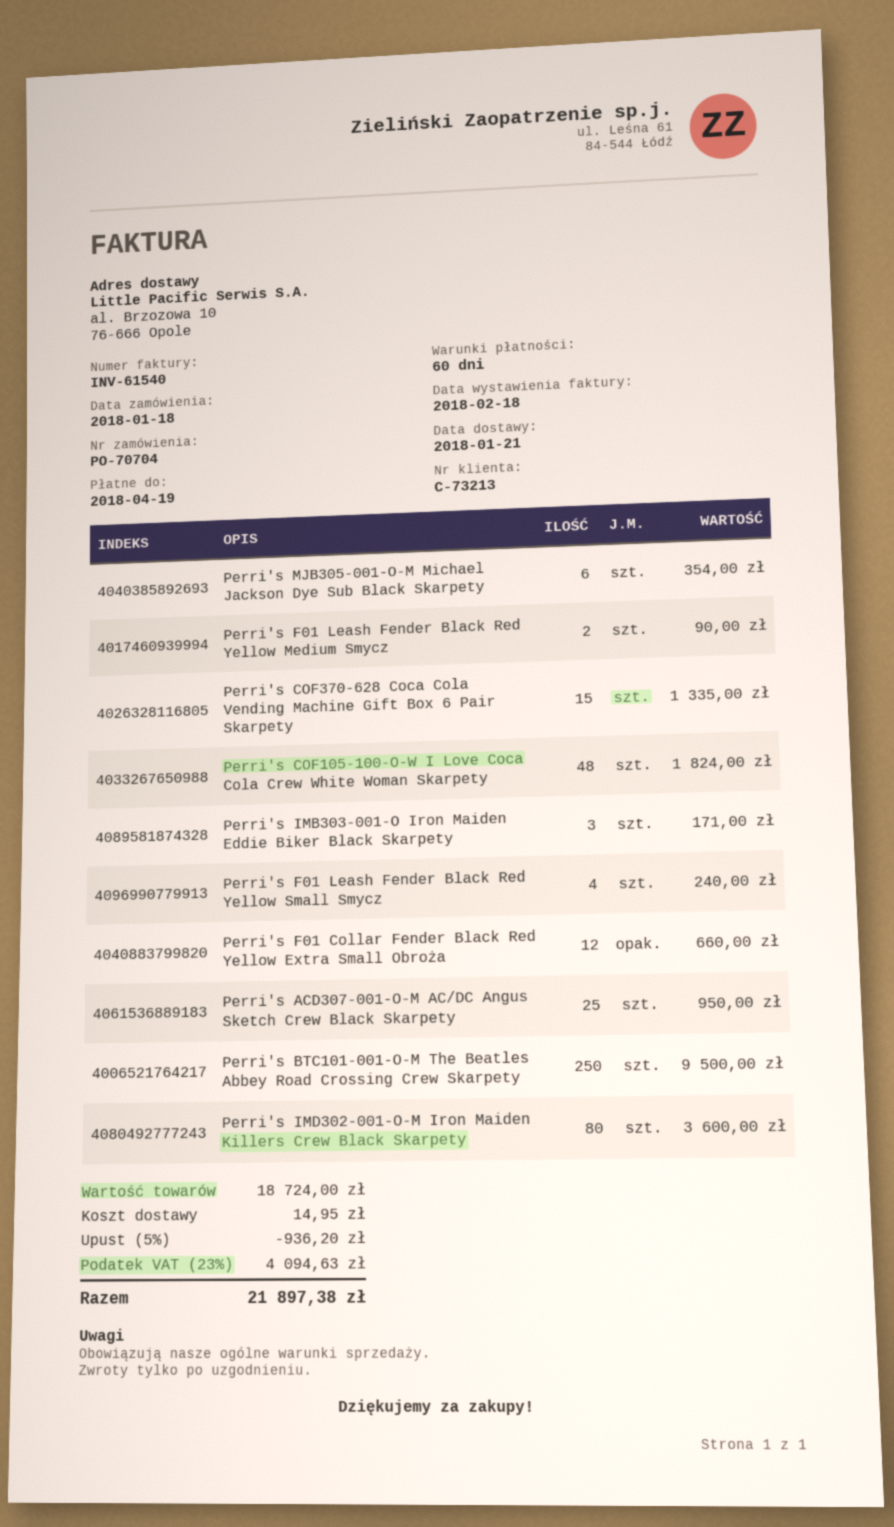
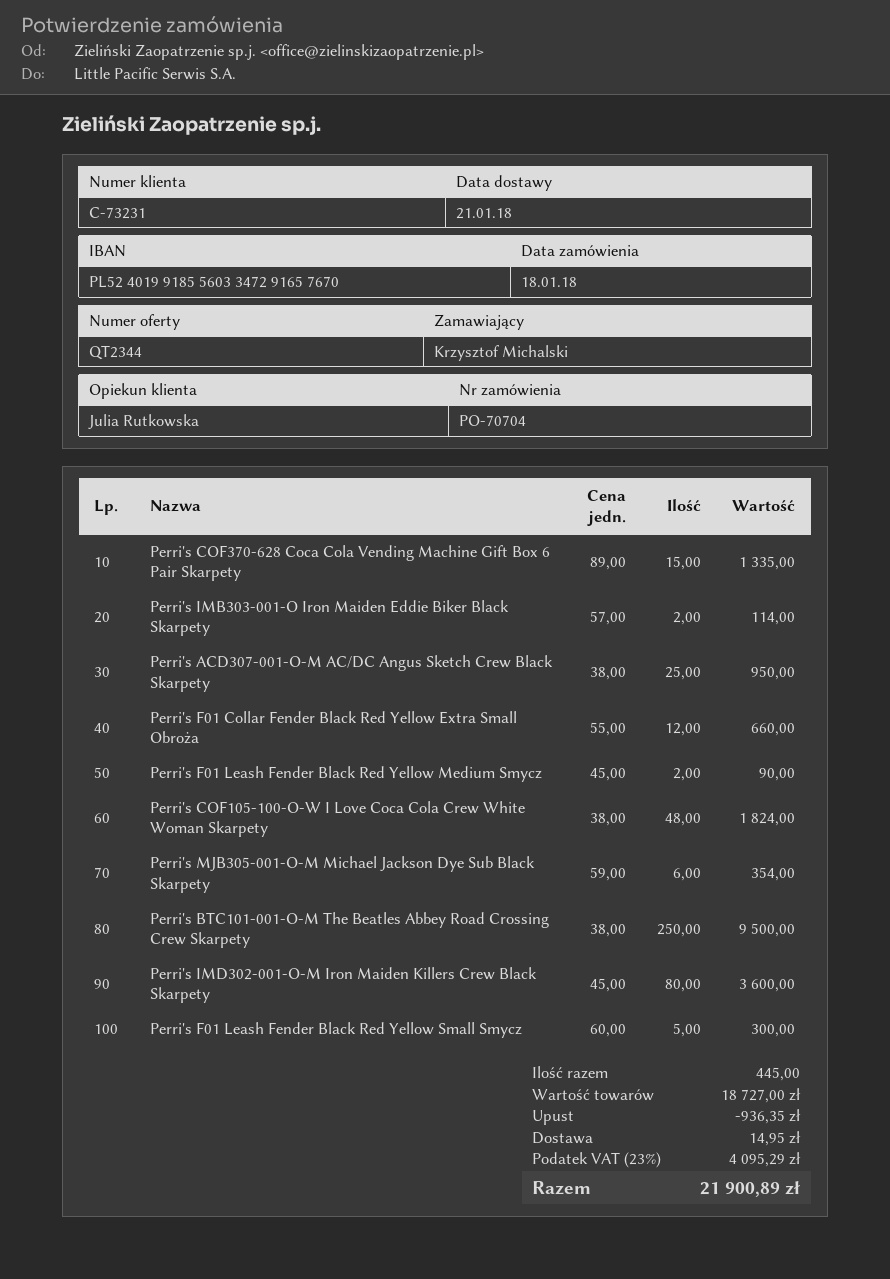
customer number: C-73213 -> C-73231
Perri's IMB303-001-O Iron Maiden Eddie Biker Black Skarpety: 3 for 171.00 -> 2 for 114.00
Perri's F01 Leash Fender Black Red Yellow Small Smycz: 4 for 240.00 -> 5 for 300.00
subtotal: 18724.00 -> 18727.00
discount: 936.20 -> 936.35
tax: 23% = 4094.63 -> 23% = 4095.29
total: 21897.38 -> 21900.89

